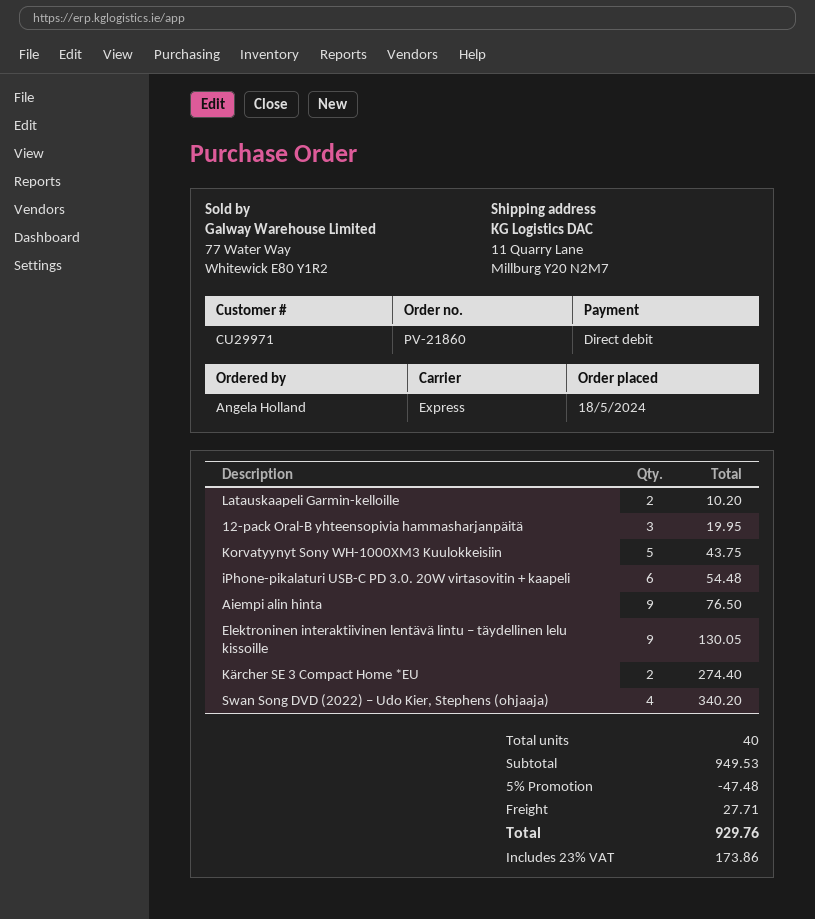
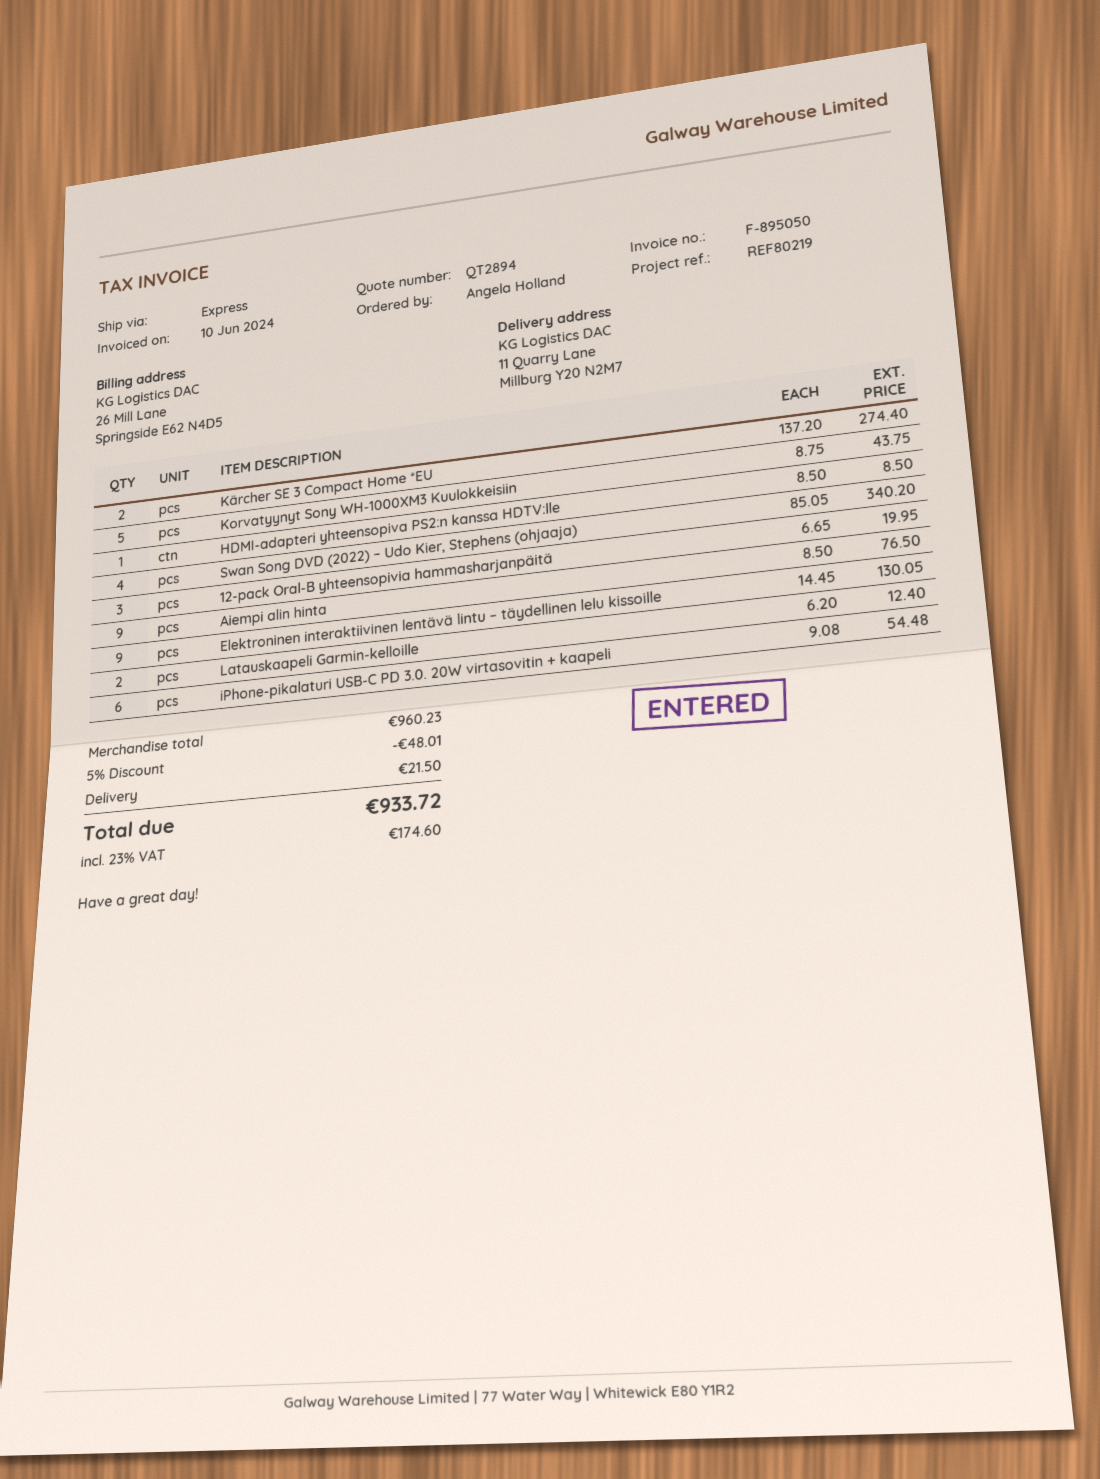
Latauskaapeli Garmin-kelloille: 2 for 10.20 -> 2 for 12.40
HDMI-adapteri yhteensopiva PS2:n kanssa HDTV:lle: none -> 1 for 8.50
subtotal: 949.53 -> 960.23
discount: 5% = 47.48 -> 5% = 48.01
shipping: 27.71 -> 21.50
tax: 23% = 173.86 -> 23% = 174.60
total: 929.76 -> 933.72

